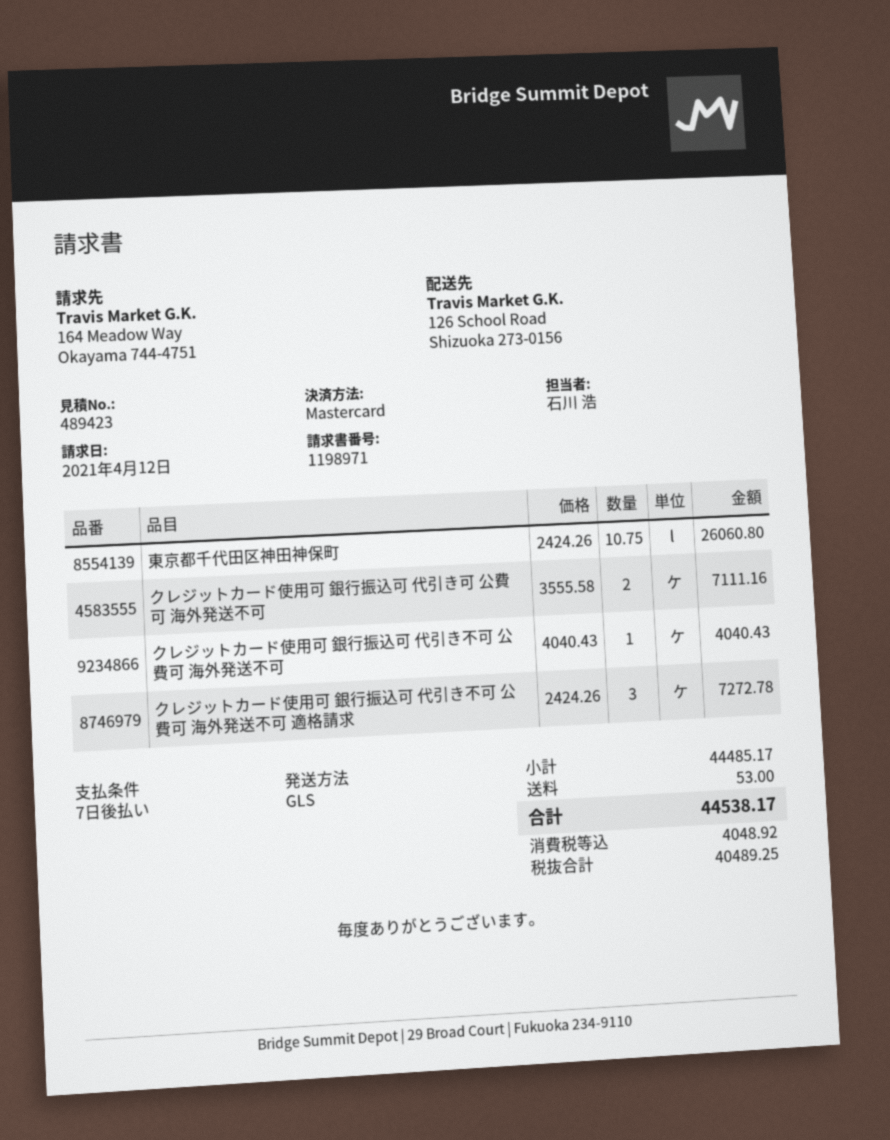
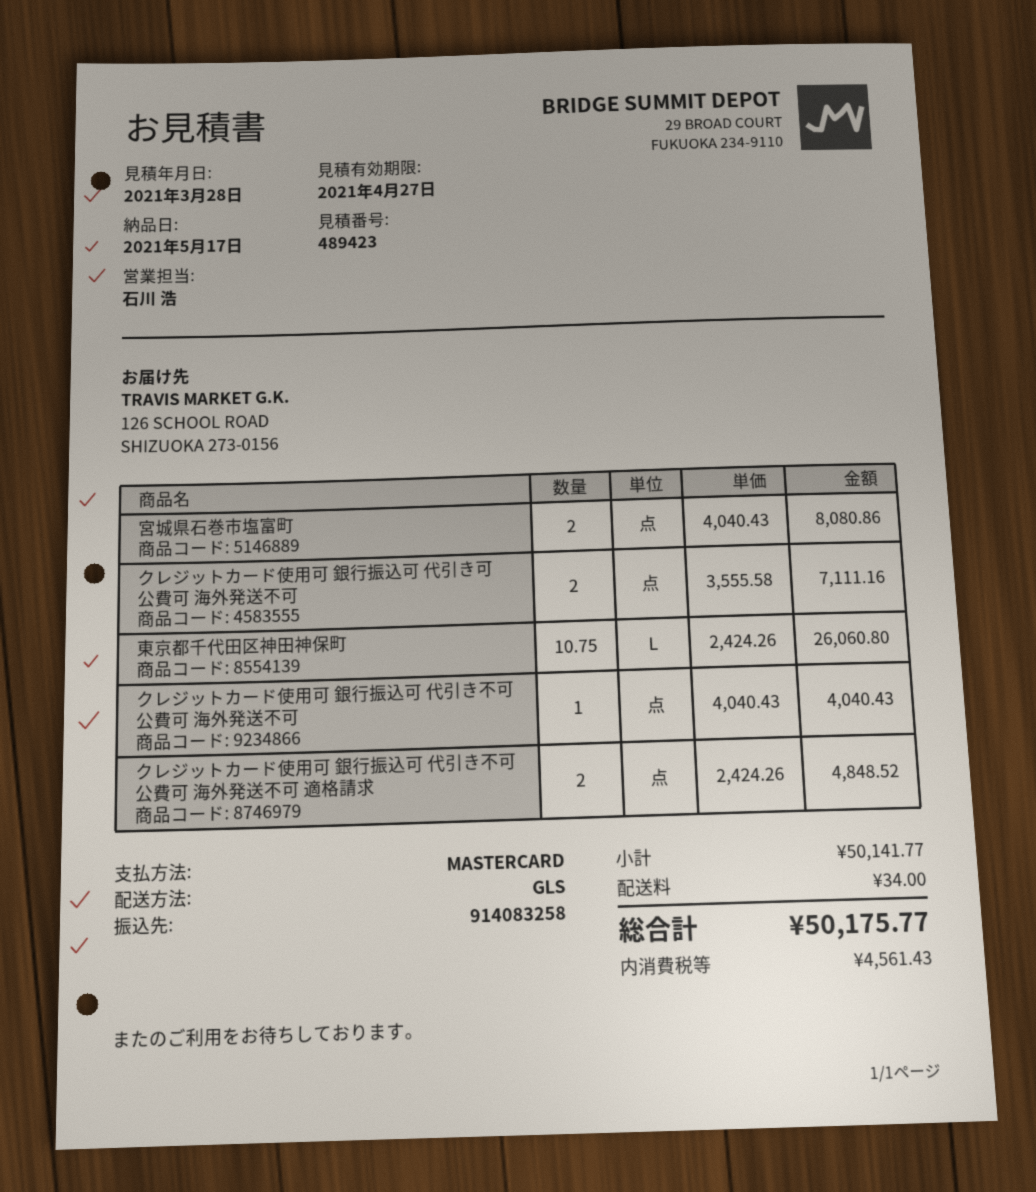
クレジットカード使用可 銀行振込可 代引き不可 公費可 海外発送不可 適格請求: 3 x 2424.26 = 7272.78 -> 2 x 2424.26 = 4848.52
宮城県石巻市塩富町: none -> 2 x 4040.43 = 8080.86
subtotal: 44485.17 -> 50141.77
shipping: 53.00 -> 34.00
tax: 4048.92 -> 4561.43
total: 44538.17 -> 50175.77

